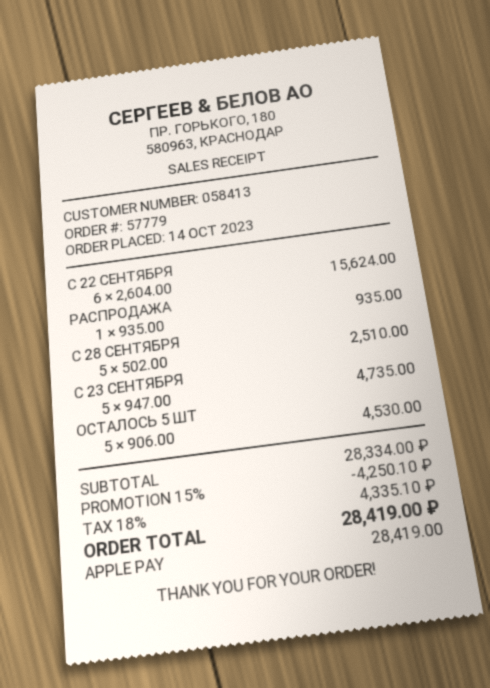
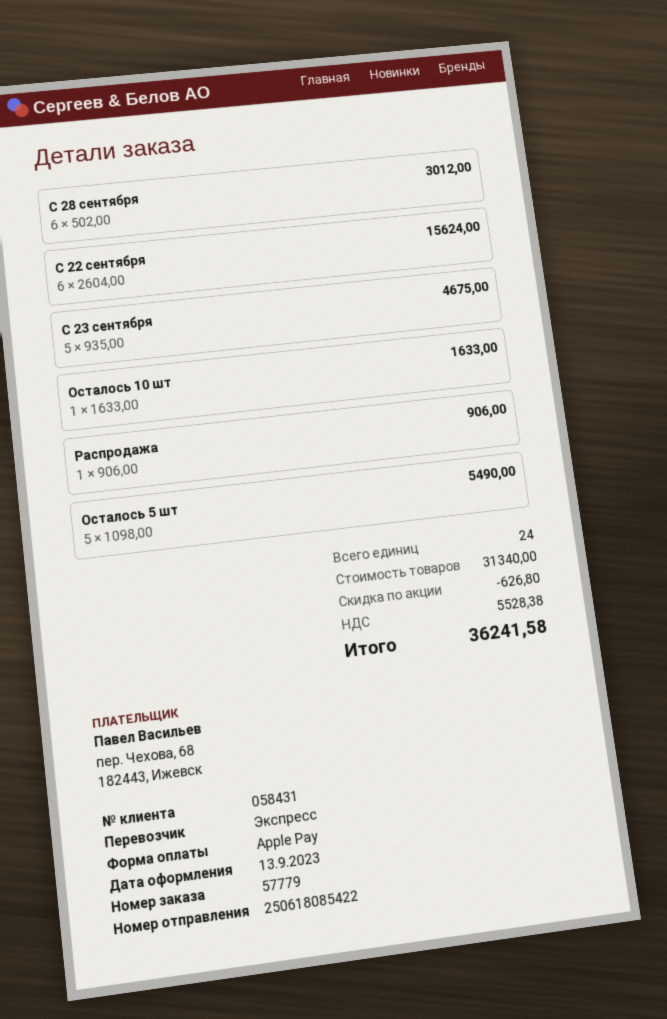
order date: 2023-10-14 -> 2023-09-13
customer number: 058413 -> 058431
РАСПРОДАЖА: 1 x 935.00 = 935.00 -> 1 x 906.00 = 906.00
С 28 СЕНТЯБРЯ: 5 x 502.00 = 2510.00 -> 6 x 502.00 = 3012.00
С 23 СЕНТЯБРЯ: 5 x 947.00 = 4735.00 -> 5 x 935.00 = 4675.00
ОСТАЛОСЬ 5 ШТ: 5 x 906.00 = 4530.00 -> 5 x 1098.00 = 5490.00
Осталось 10 шт: none -> 1 x 1633.00 = 1633.00
subtotal: 28334.00 -> 31340.00
discount: 4250.10 -> 626.80
tax: 4335.10 -> 5528.38
total: 28419.00 -> 36241.58

